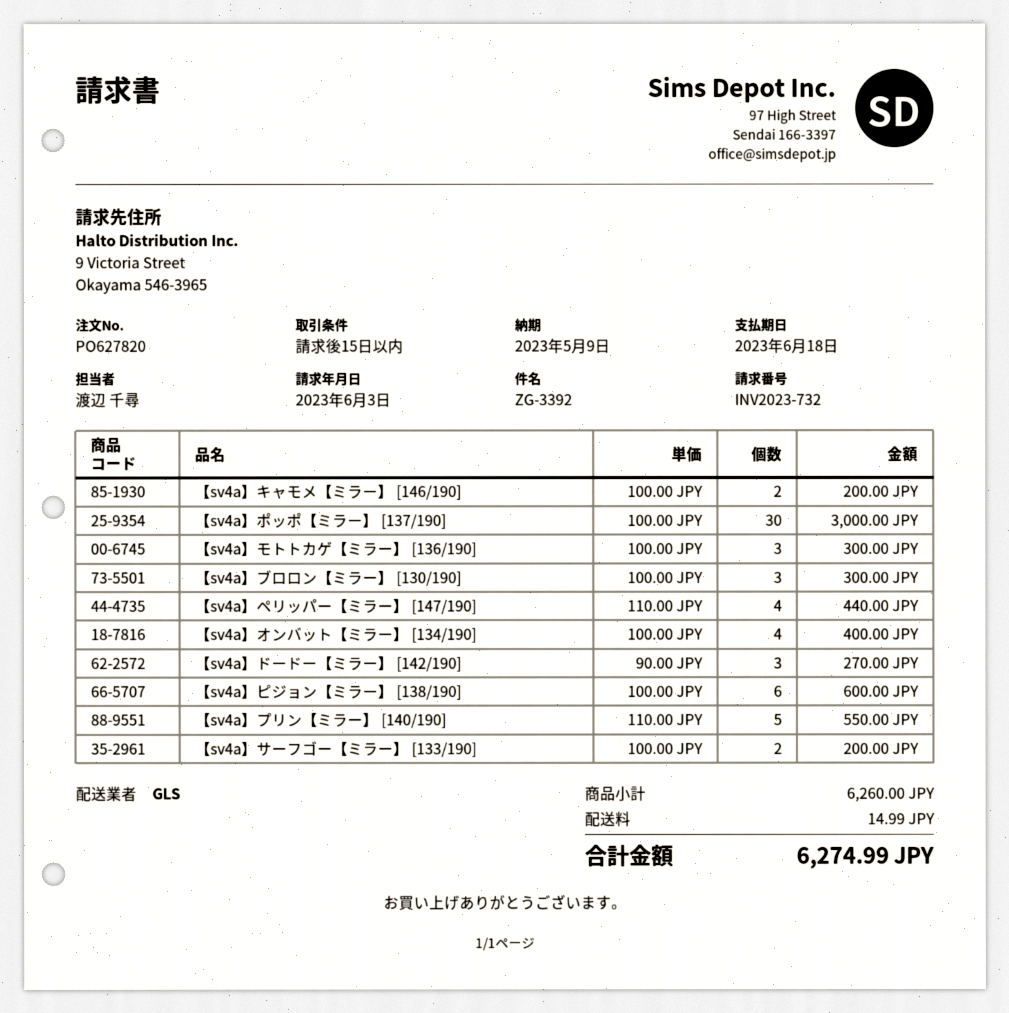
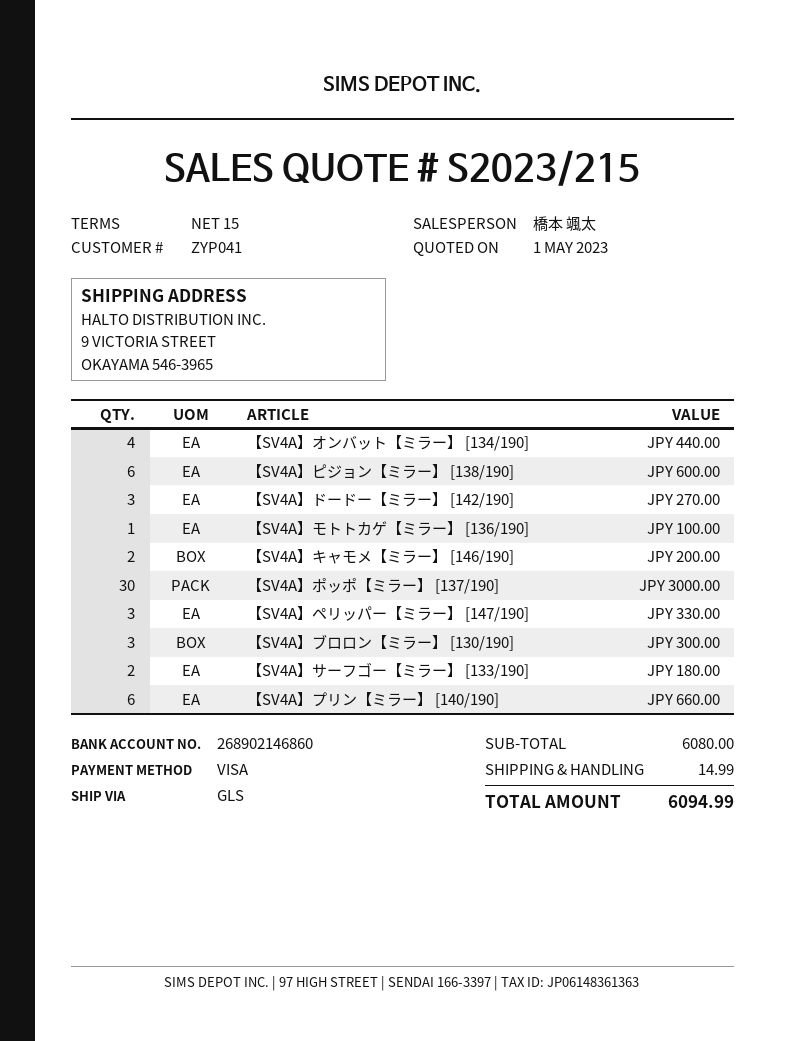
sales rep: 渡辺 千尋 -> 橋本 颯太
【sv4a】モトトカゲ【ミラー】 [136/190]: 3 for 300.00 -> 1 for 100.00
【sv4a】ペリッパー【ミラー】 [147/190]: 4 for 440.00 -> 3 for 330.00
【sv4a】オンバット【ミラー】 [134/190]: 4 for 400.00 -> 4 for 440.00
【sv4a】プリン【ミラー】 [140/190]: 5 for 550.00 -> 6 for 660.00
【sv4a】サーフゴー【ミラー】 [133/190]: 2 for 200.00 -> 2 for 180.00
subtotal: 6260.00 -> 6080.00
total: 6274.99 -> 6094.99

